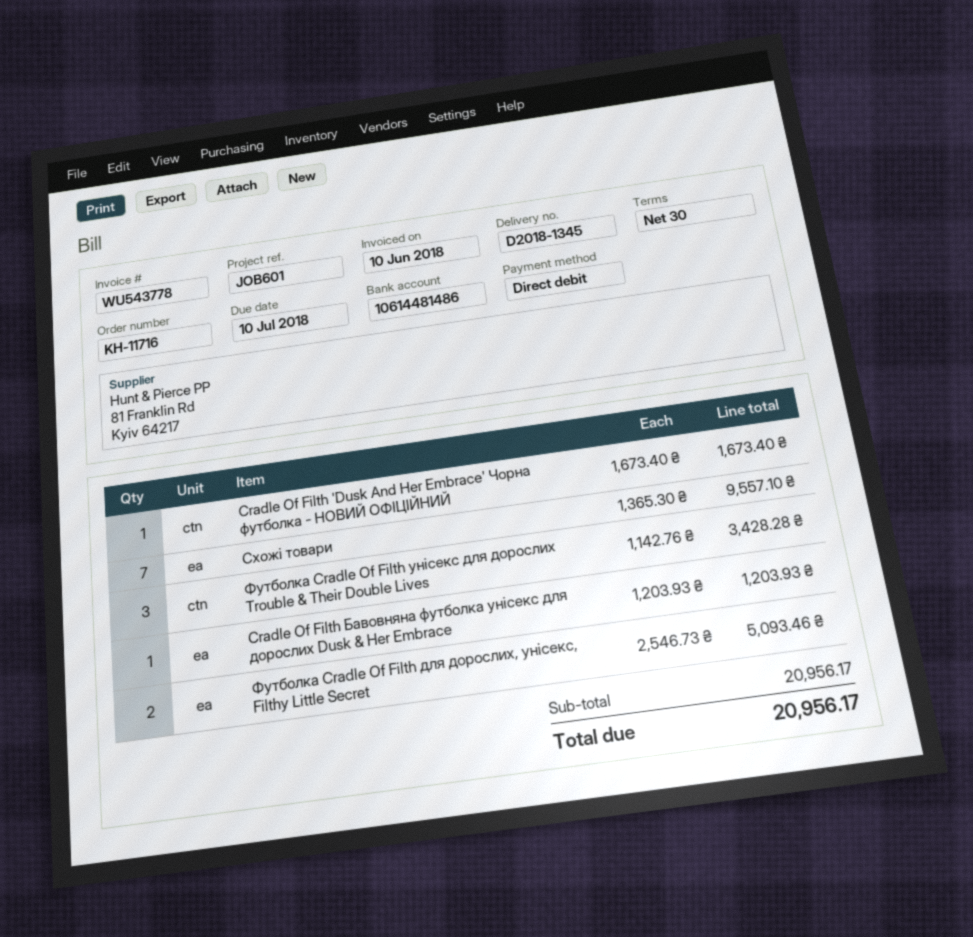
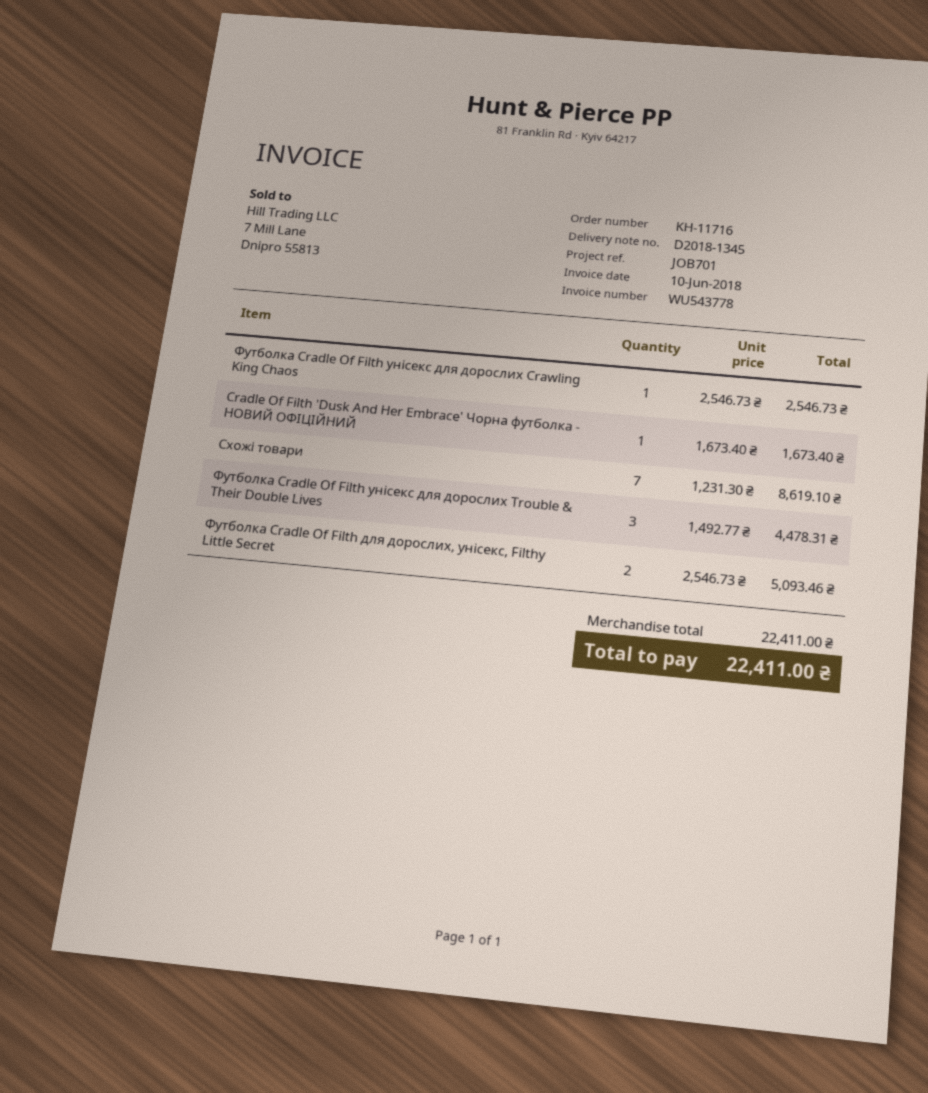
reference: JOB601 -> JOB701
Схожі товари: 7 x 1365.30 = 9557.10 -> 7 x 1231.30 = 8619.10
Футболка Cradle Of Filth унісекс для дорослих Trouble & Their Double Lives: 3 x 1142.76 = 3428.28 -> 3 x 1492.77 = 4478.31
Cradle Of Filth Бавовняна футболка унісекс для дорослих Dusk & Her Embrace: 1 x 1203.93 = 1203.93 -> none
Футболка Cradle Of Filth унісекс для дорослих Crawling King Chaos: none -> 1 x 2546.73 = 2546.73
subtotal: 20956.17 -> 22411.00
total: 20956.17 -> 22411.00

